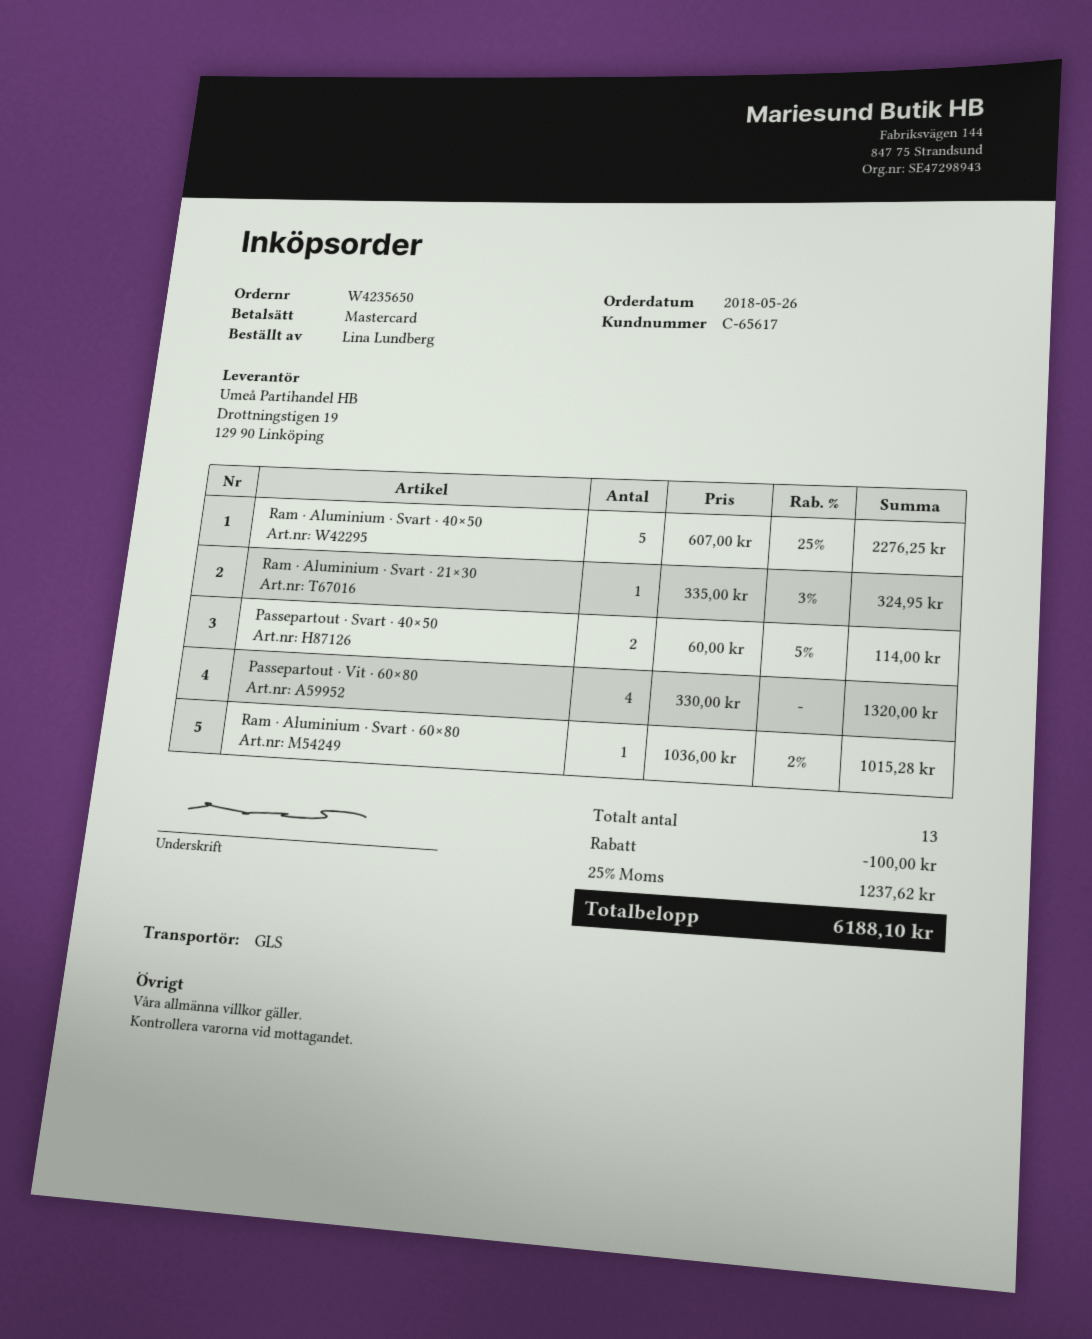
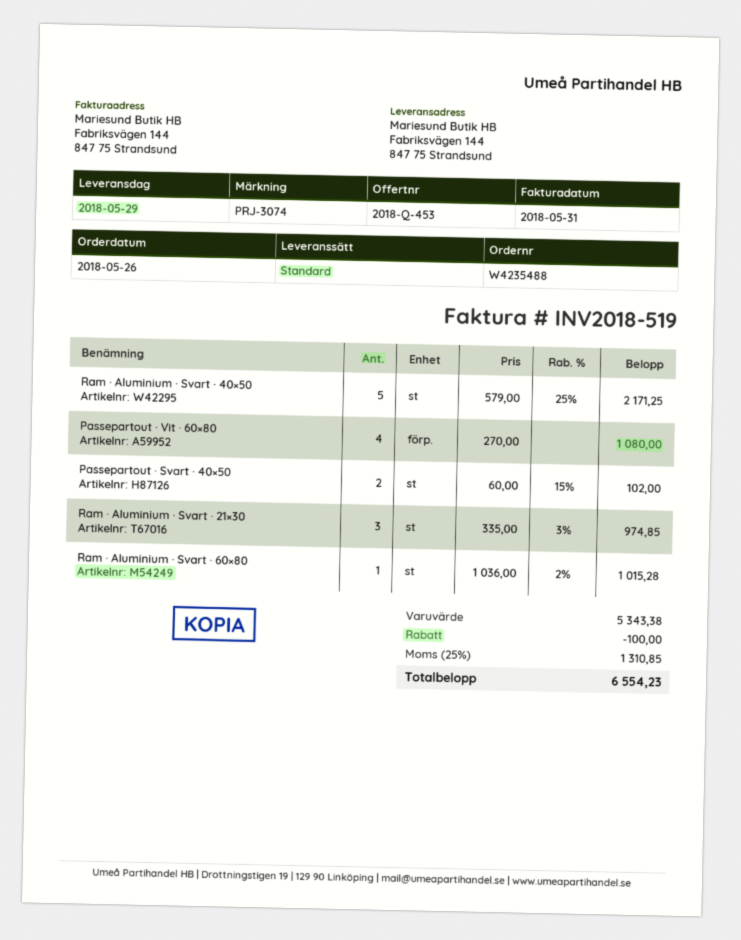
order number: W4235650 -> W4235488
shipping method: GLS -> standard
Ram · Aluminium · Svart · 40×50: 5 x 607.00 - 25% = 2276.25 -> 5 x 579.00 - 25% = 2171.25
Ram · Aluminium · Svart · 21×30: 1 x 335.00 - 3% = 324.95 -> 3 x 335.00 - 3% = 974.85
Passepartout · Svart · 40×50: 2 x 60.00 - 5% = 114.00 -> 2 x 60.00 - 15% = 102.00
Passepartout · Vit · 60×80: 4 x 330.00 = 1320.00 -> 4 x 270.00 = 1080.00
tax: 25% = 1237.62 -> 25% = 1310.85
total: 6188.10 -> 6554.23

